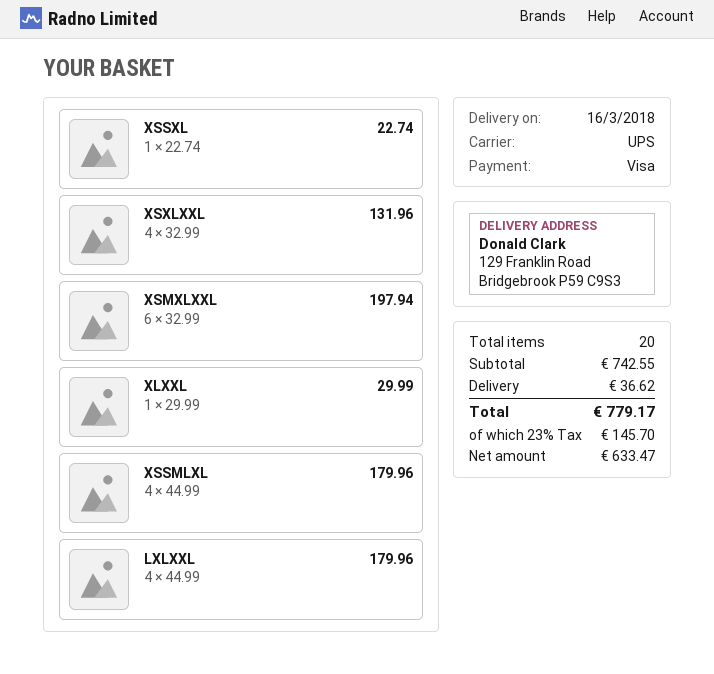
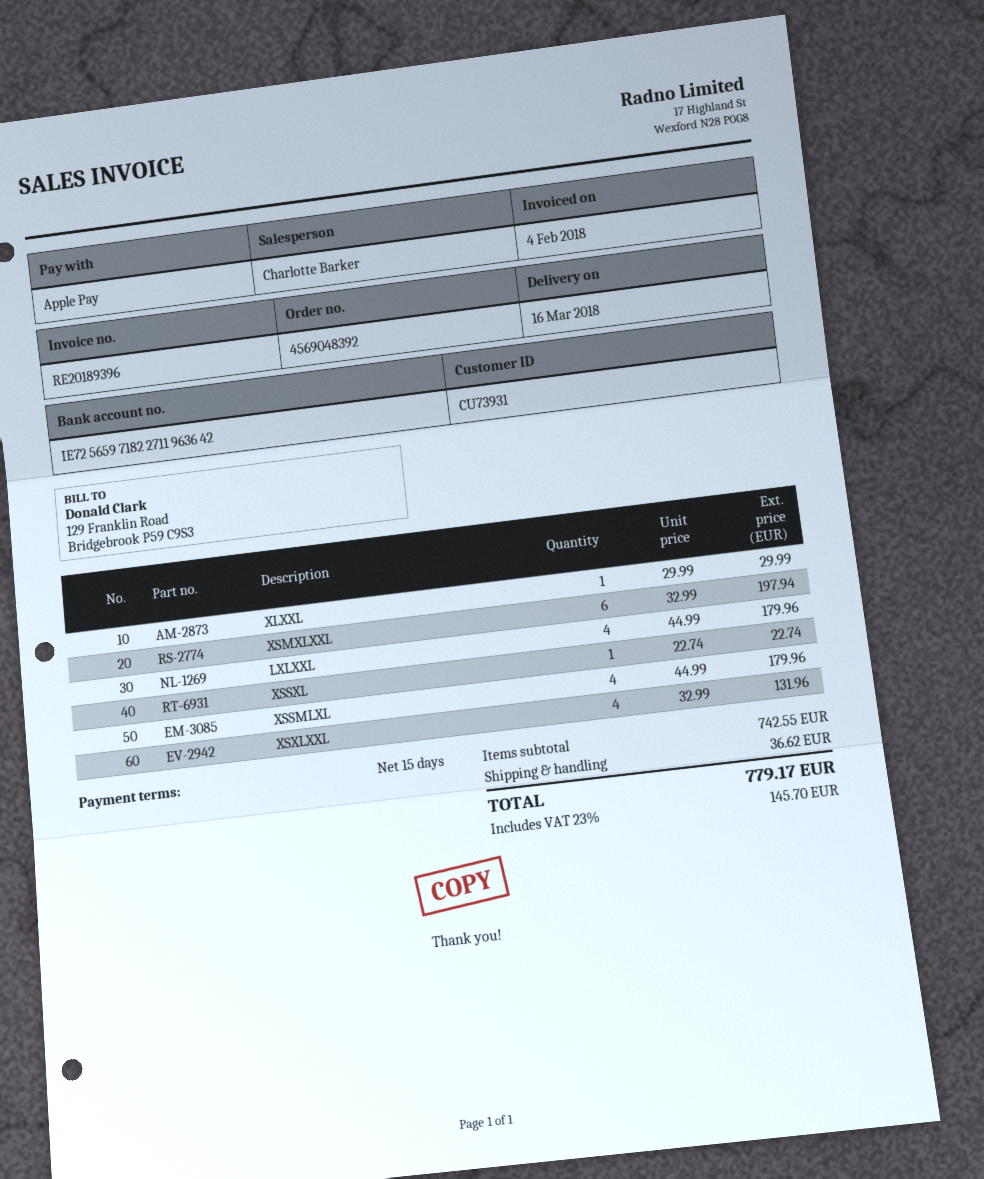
payment method: Visa -> Apple Pay

